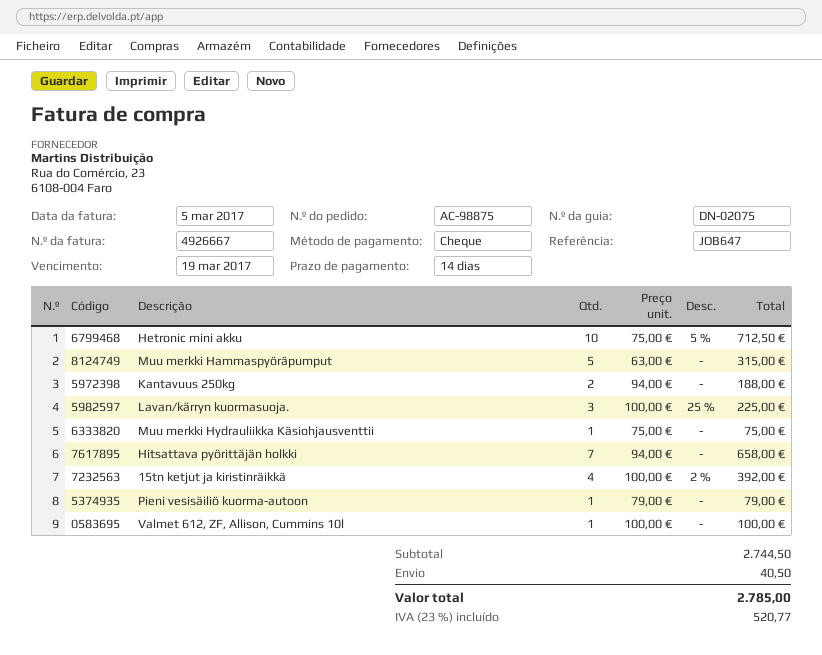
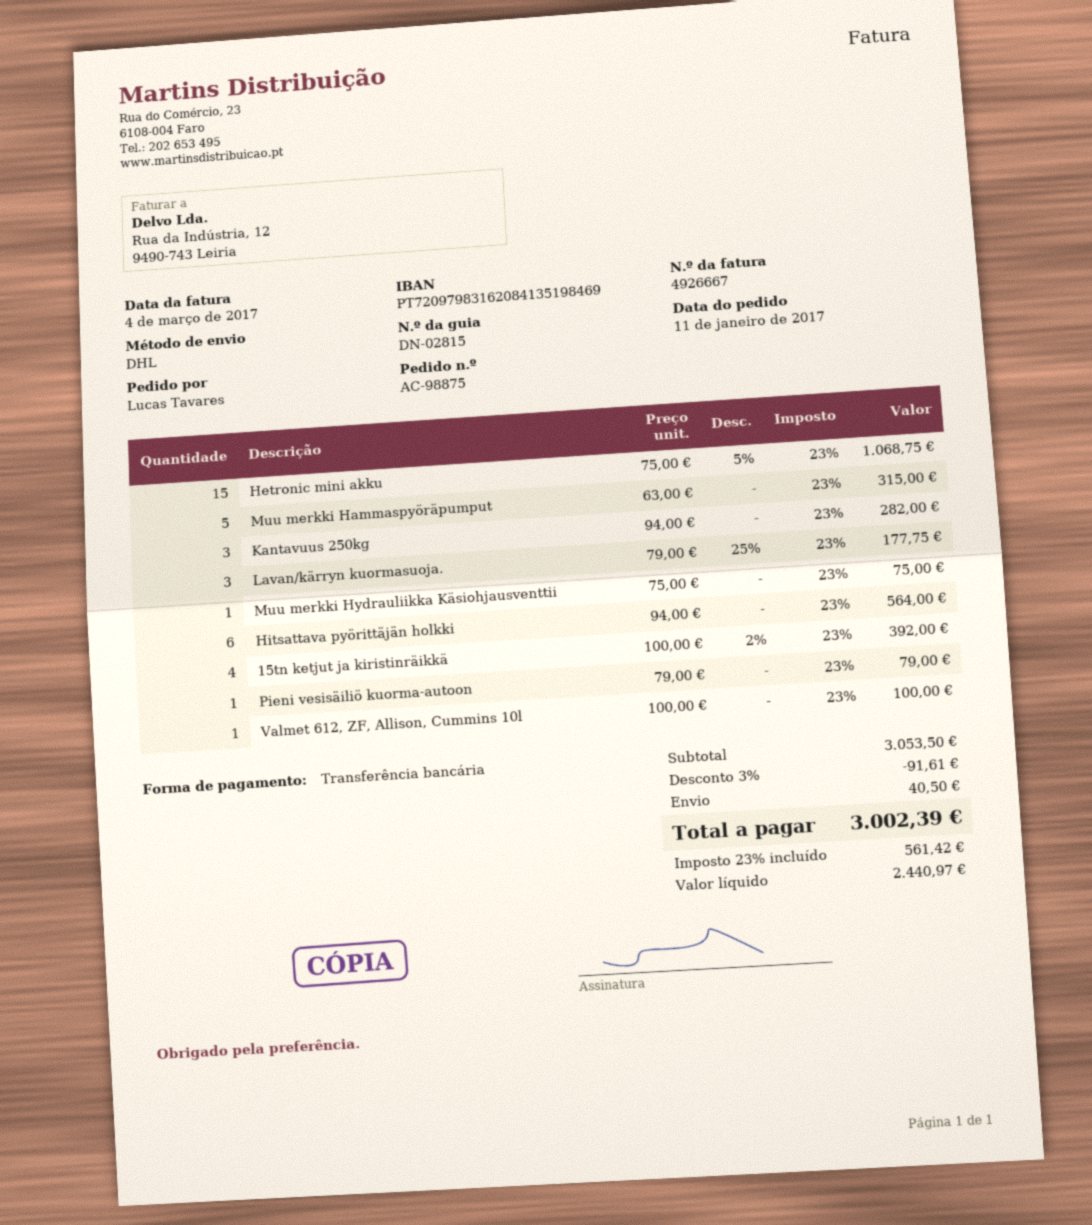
delivery note number: DN-02075 -> DN-02815
invoice date: 2017-03-05 -> 2017-03-04
payment method: cheque -> bank transfer
Hetronic mini akku: 10 x 75.00 - 5% = 712.50 -> 15 x 75.00 - 5% = 1068.75
Kantavuus 250kg: 2 x 94.00 = 188.00 -> 3 x 94.00 = 282.00
Lavan/kärryn kuormasuoja.: 3 x 100.00 - 25% = 225.00 -> 3 x 79.00 - 25% = 177.75
Hitsattava pyörittäjän holkki: 7 x 94.00 = 658.00 -> 6 x 94.00 = 564.00
subtotal: 2744.50 -> 3053.50
discount: none -> 3% = 91.61
tax: 23% = 520.77 -> 23% = 561.42
total: 2785.00 -> 3002.39

